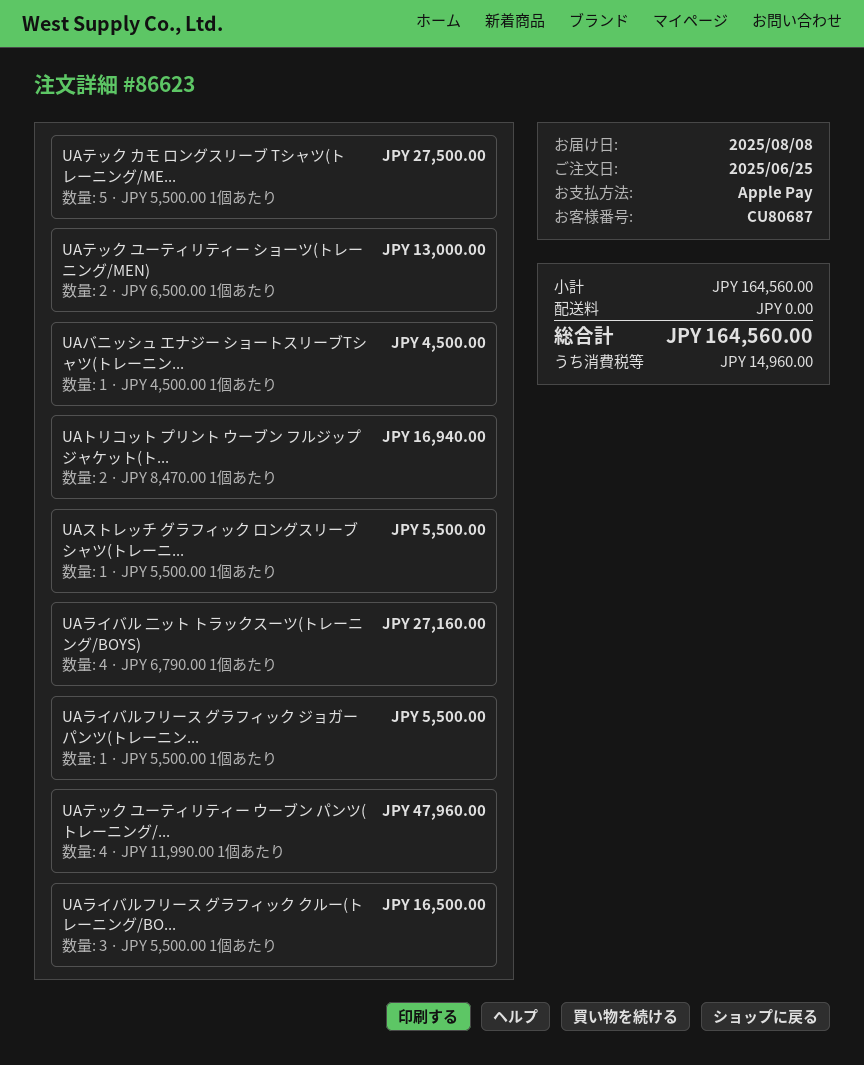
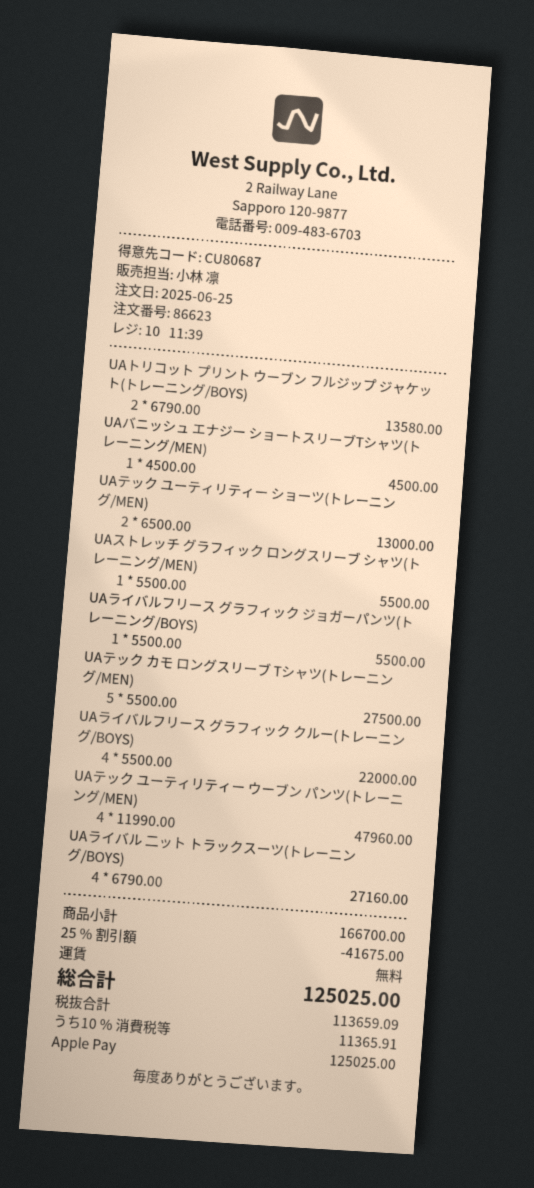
UAトリコット プリント ウーブン フルジップ ジャケット(ト...: 2 x 8470.00 = 16940.00 -> 2 x 6790.00 = 13580.00
UAライバルフリース グラフィック クルー(トレーニング/BO...: 3 x 5500.00 = 16500.00 -> 4 x 5500.00 = 22000.00
subtotal: 164560.00 -> 166700.00
discount: none -> 25% = 41675.00
tax: 14960.00 -> 11365.91
total: 164560.00 -> 125025.00

